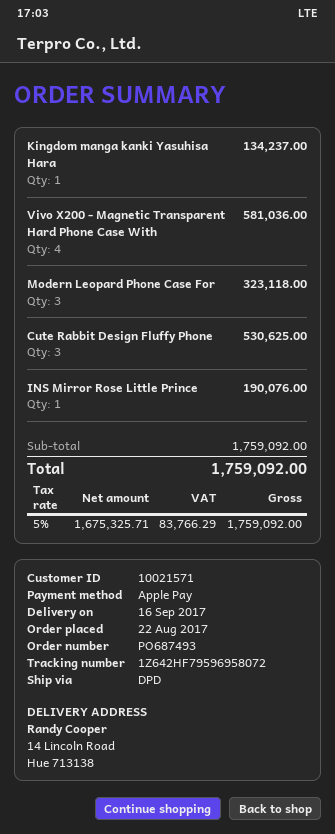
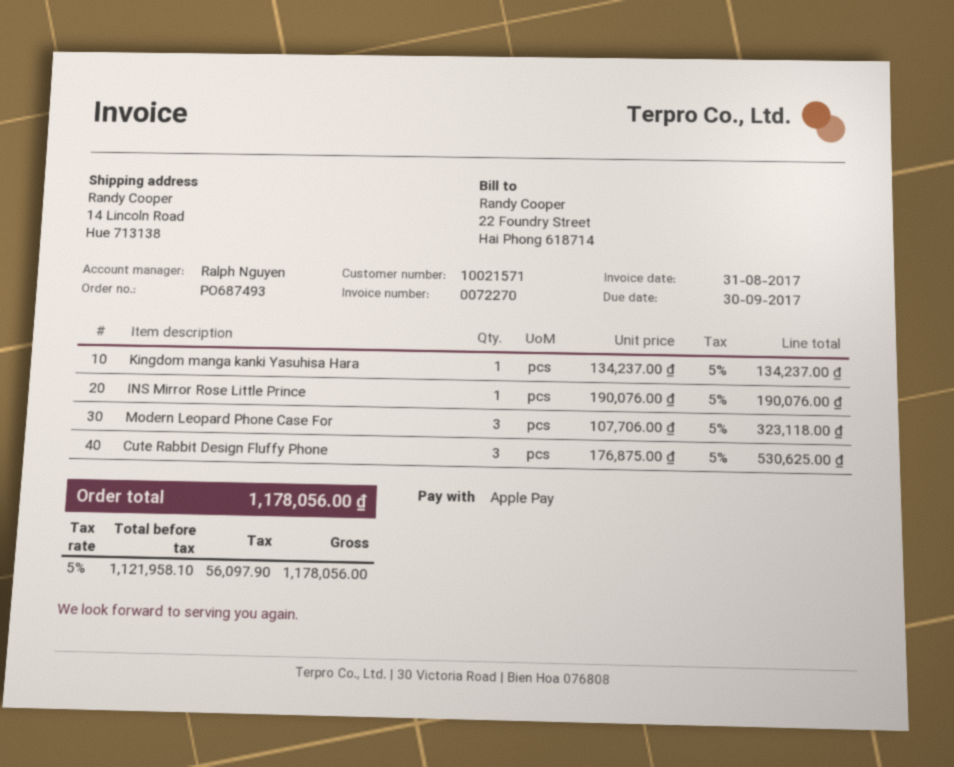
Vivo X200 - Magnetic Transparent Hard Phone Case With: 4 for 581036.00 -> none
net: 1675325.71 -> 1121958.10
tax: 5% = 83766.29 -> 5% = 56097.90
total: 1759092.00 -> 1178056.00

